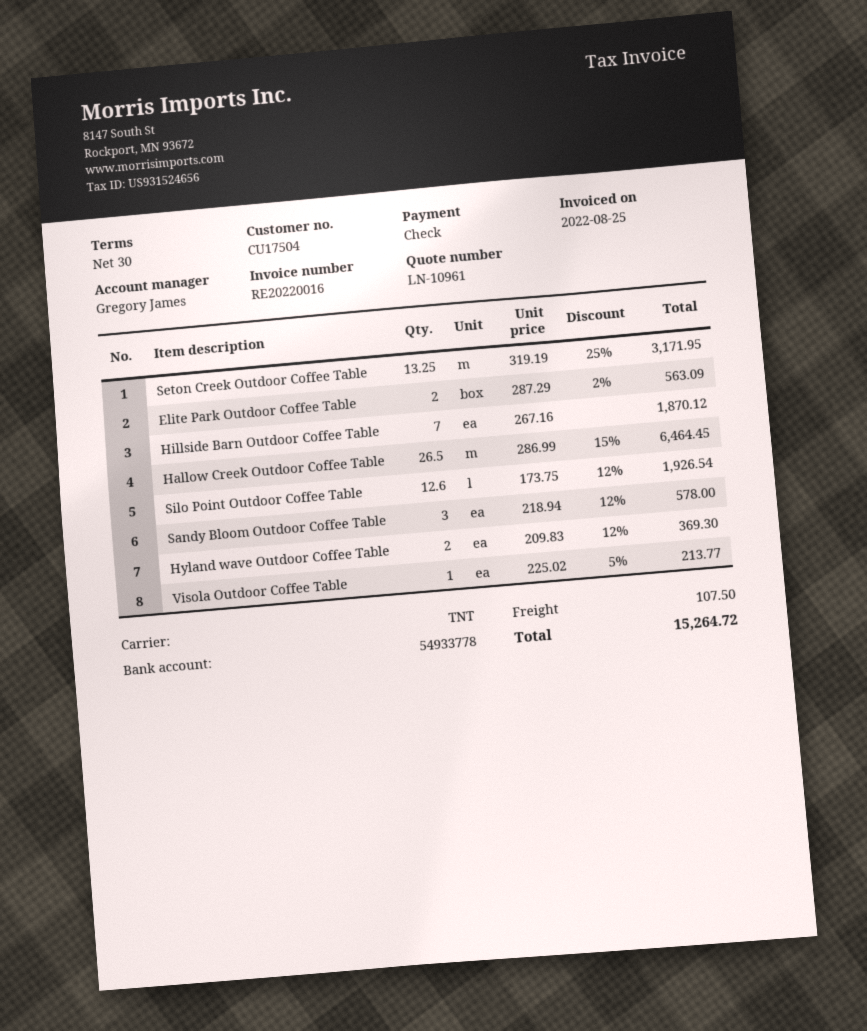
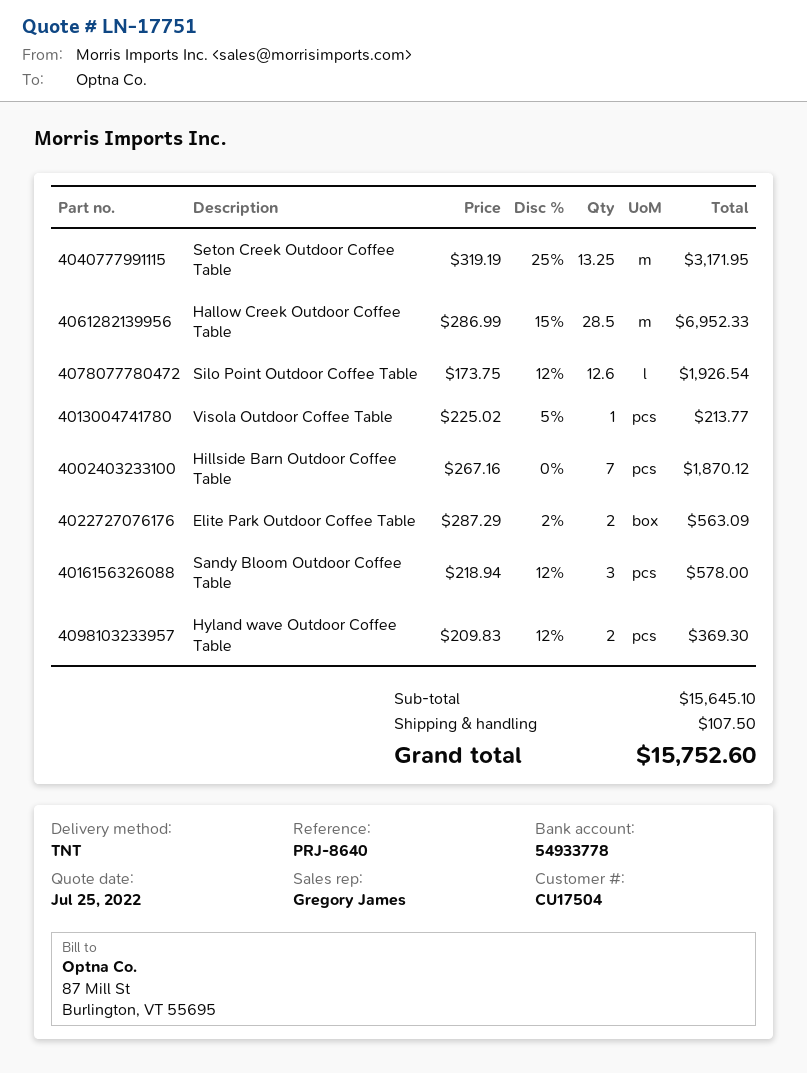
quote number: LN-10961 -> LN-17751
Hallow Creek Outdoor Coffee Table: 26.5 x 286.99 - 15% = 6464.45 -> 28.5 x 286.99 - 15% = 6952.33
total: 15264.72 -> 15752.60

